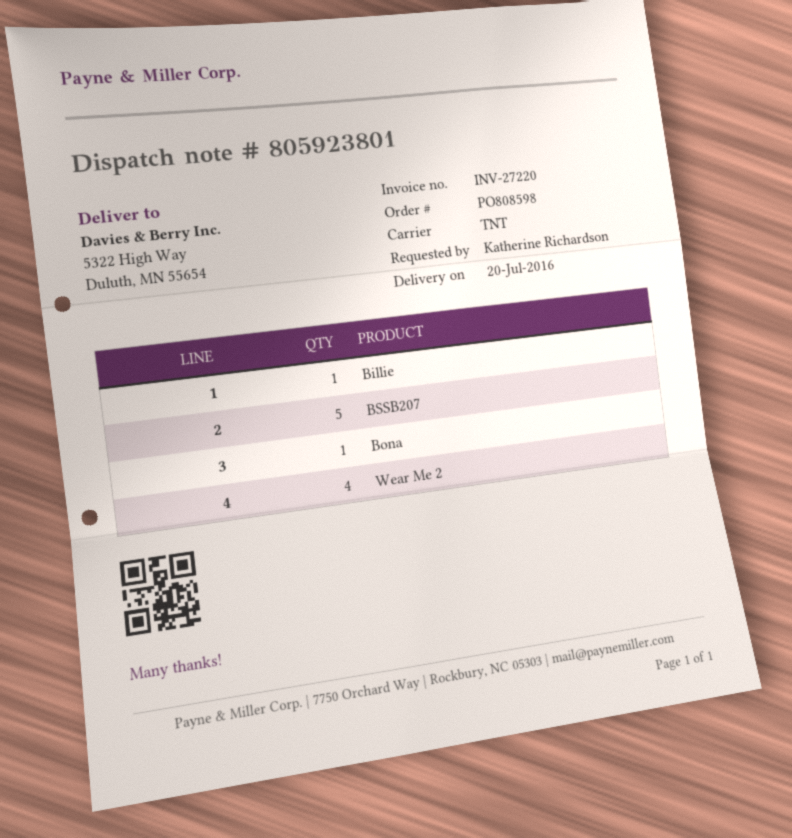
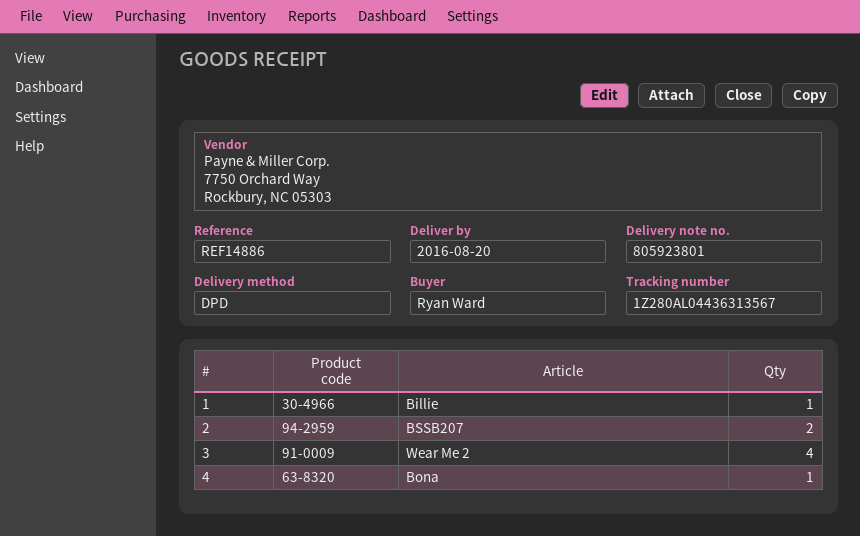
delivery date: 2016-07-20 -> 2016-08-20
ordered by: Katherine Richardson -> Ryan Ward
shipping method: TNT -> DPD
BSSB207: 5 -> 2

